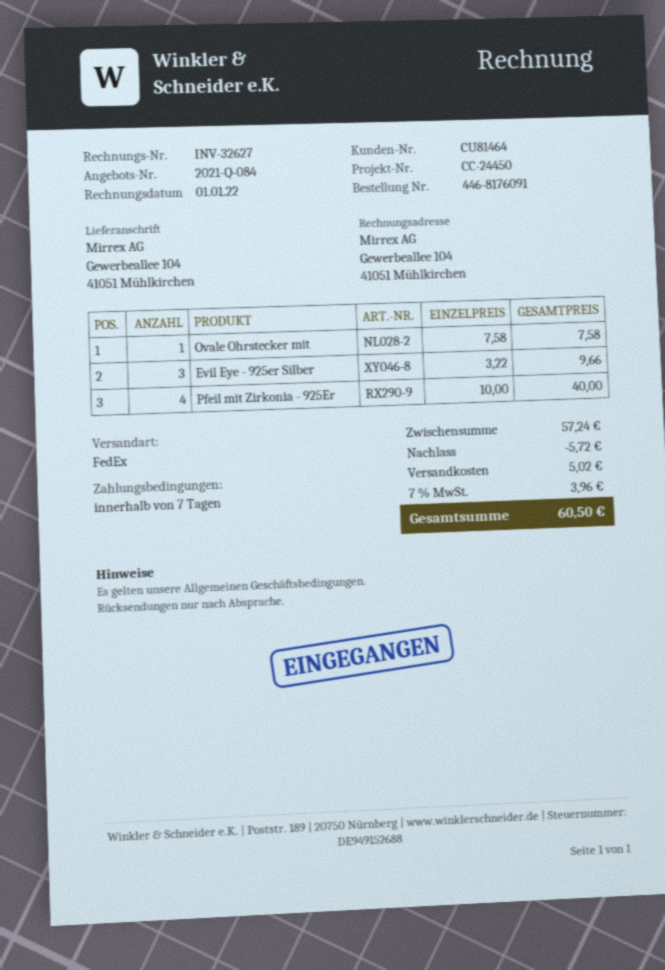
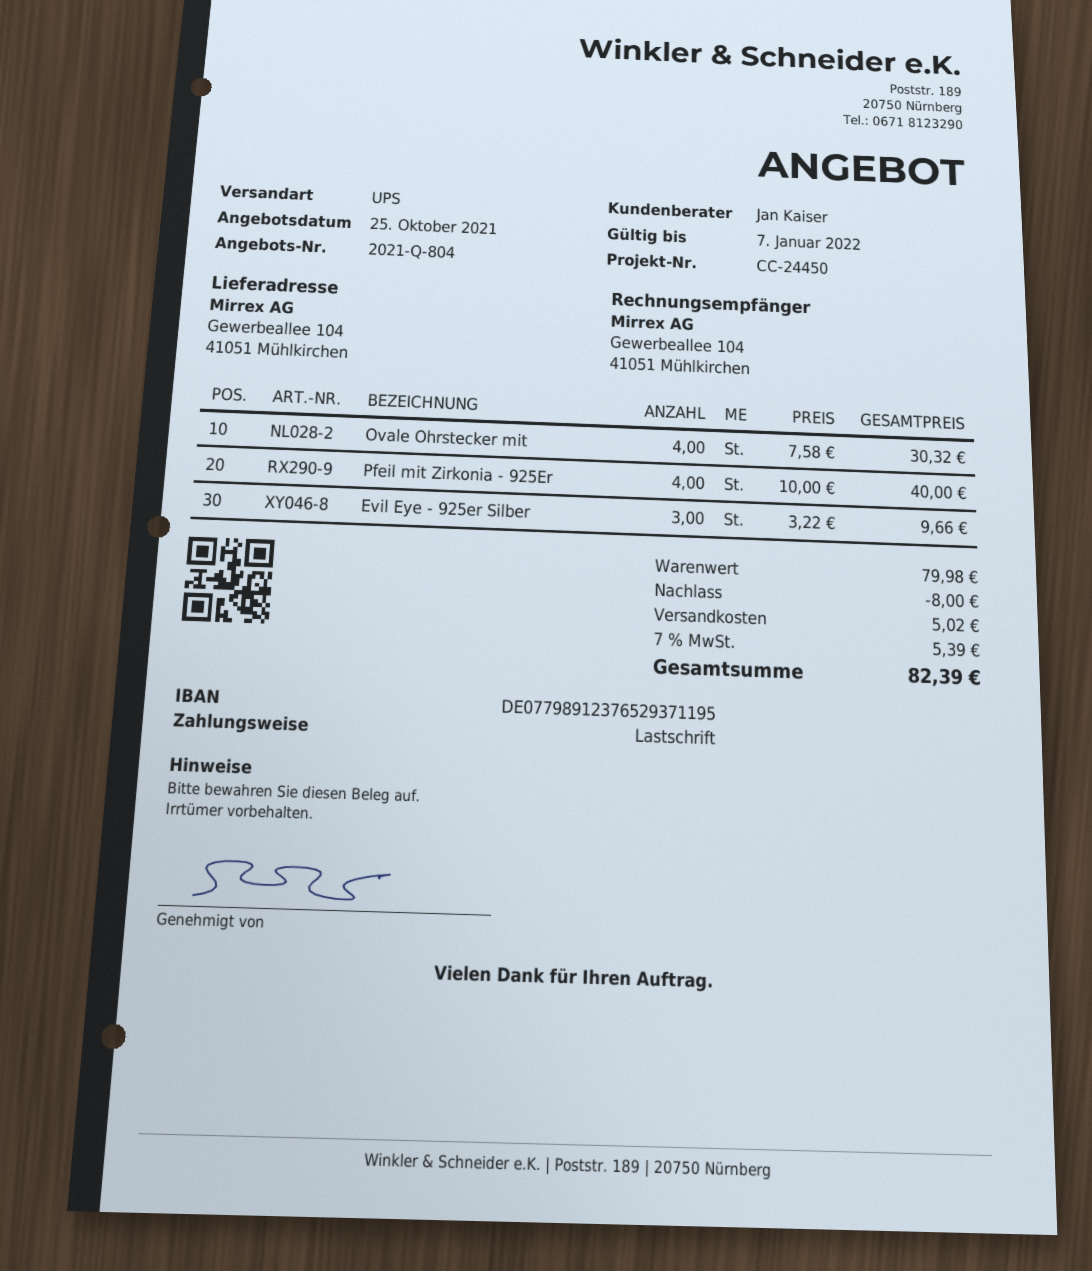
quote number: 2021-Q-084 -> 2021-Q-804
shipping method: FedEx -> UPS
Ovale Ohrstecker mit: 1 x 7.58 = 7.58 -> 4 x 7.58 = 30.32
subtotal: 57.24 -> 79.98
discount: 5.72 -> 8.00
tax: 7% = 3.96 -> 7% = 5.39
total: 60.50 -> 82.39

